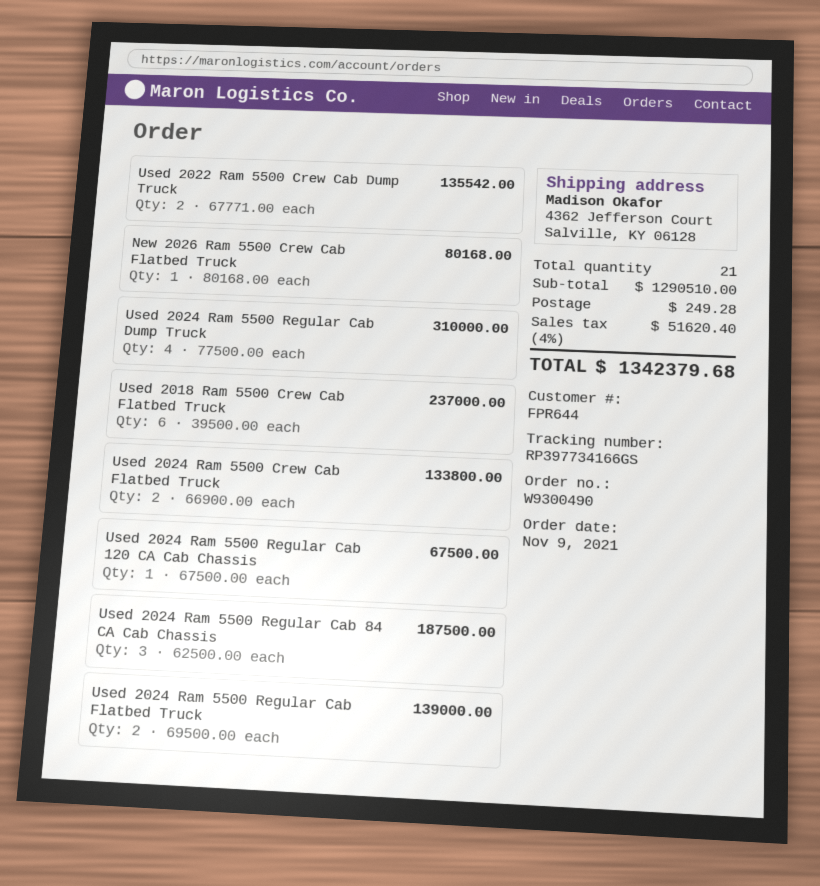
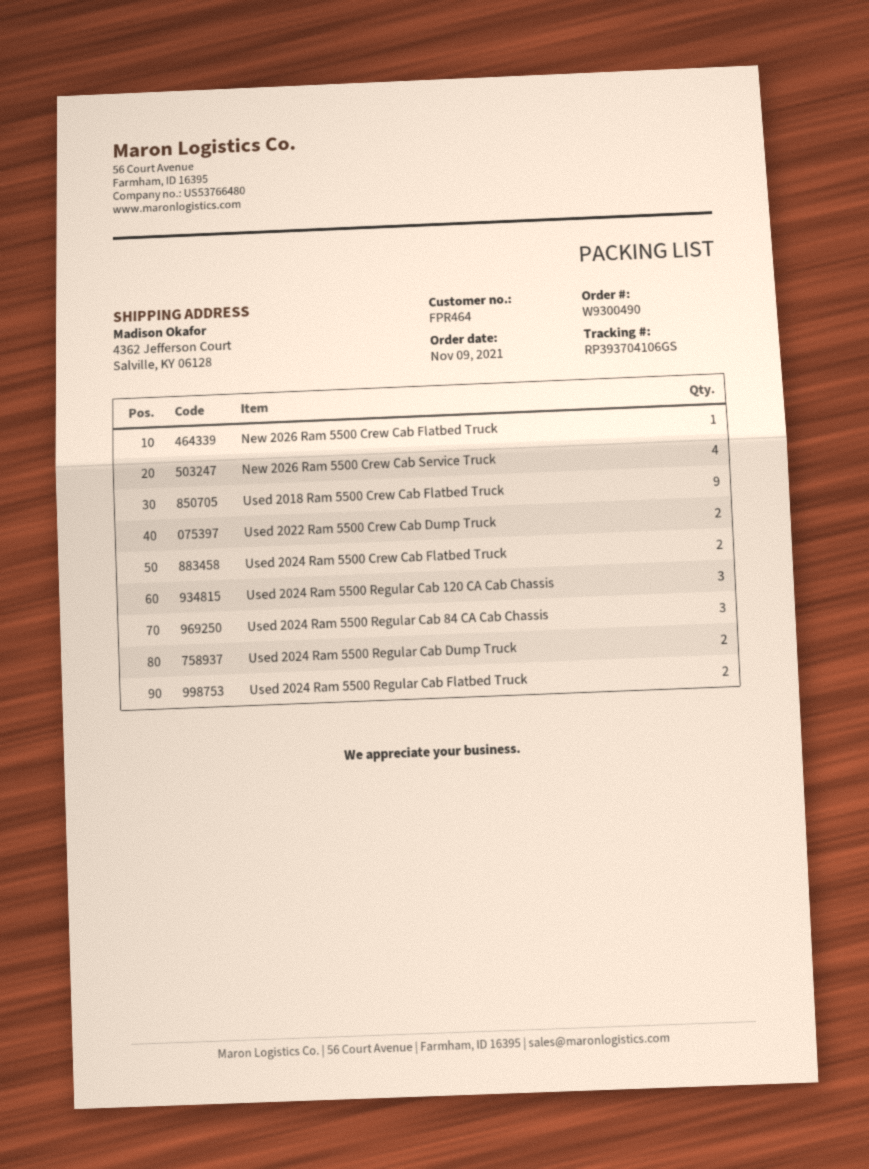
customer number: FPR644 -> FPR464
tracking number: RP397734166GS -> RP393704106GS
Used 2024 Ram 5500 Regular Cab Dump Truck: 4 -> 2
Used 2018 Ram 5500 Crew Cab Flatbed Truck: 6 -> 9
Used 2024 Ram 5500 Regular Cab 120 CA Cab Chassis: 1 -> 3
New 2026 Ram 5500 Crew Cab Service Truck: none -> 4

